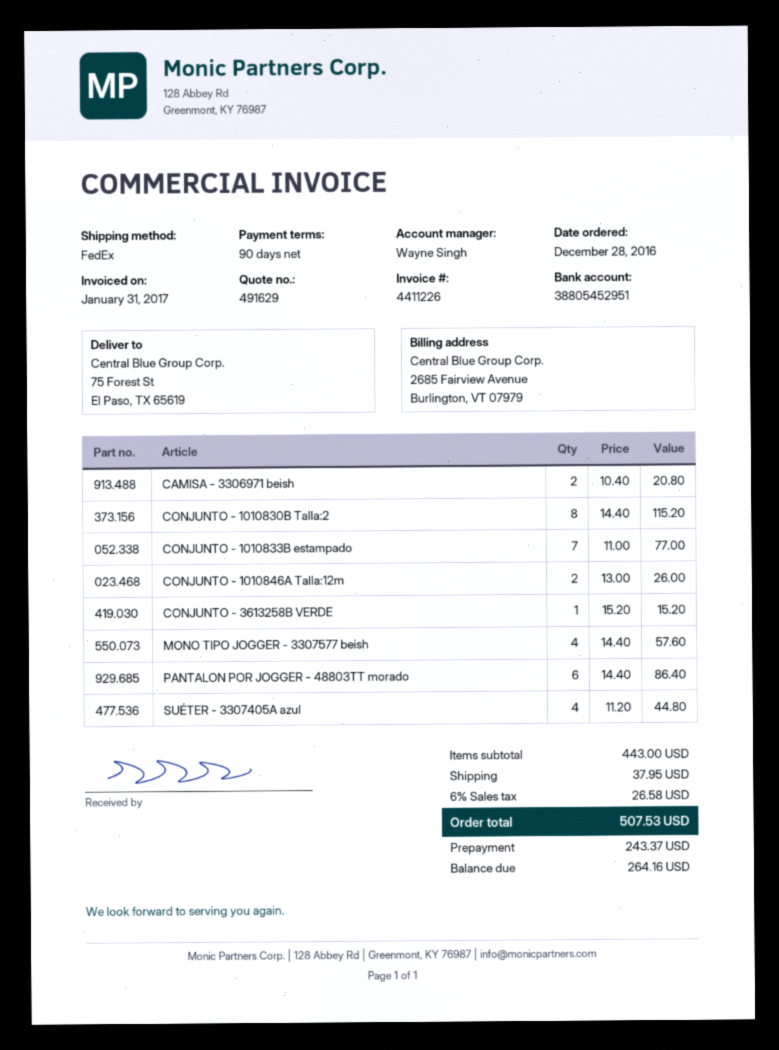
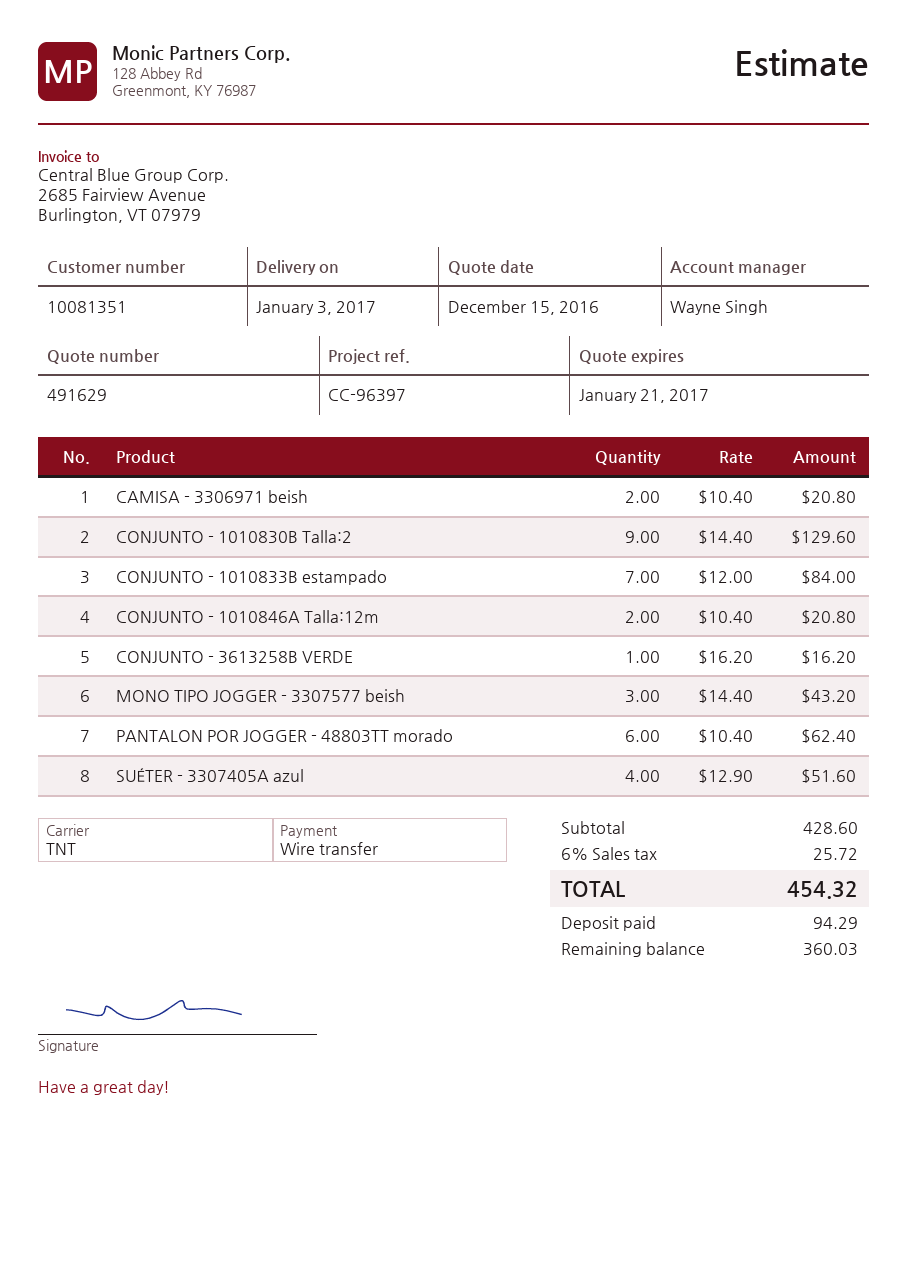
shipping method: FedEx -> TNT
CONJUNTO - 1010830B Talla:2: 8 x 14.40 = 115.20 -> 9 x 14.40 = 129.60
CONJUNTO - 1010833B estampado: 7 x 11.00 = 77.00 -> 7 x 12.00 = 84.00
CONJUNTO - 1010846A Talla:12m: 2 x 13.00 = 26.00 -> 2 x 10.40 = 20.80
CONJUNTO - 3613258B VERDE: 1 x 15.20 = 15.20 -> 1 x 16.20 = 16.20
MONO TIPO JOGGER - 3307577 beish: 4 x 14.40 = 57.60 -> 3 x 14.40 = 43.20
PANTALON POR JOGGER - 48803TT morado: 6 x 14.40 = 86.40 -> 6 x 10.40 = 62.40
SUÉTER - 3307405A azul: 4 x 11.20 = 44.80 -> 4 x 12.90 = 51.60
subtotal: 443.00 -> 428.60
shipping: 37.95 -> none
tax: 6% = 26.58 -> 6% = 25.72
total: 507.53 -> 454.32
deposit: 243.37 -> 94.29
balance: 264.16 -> 360.03

